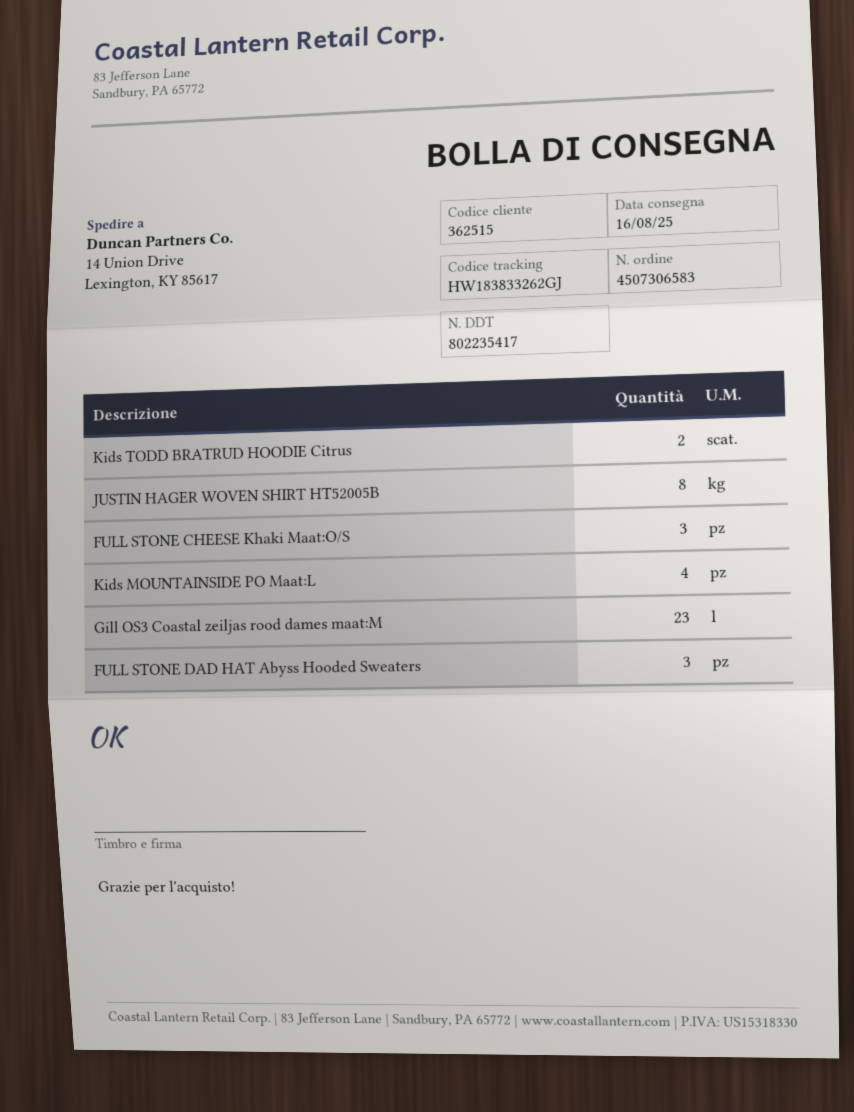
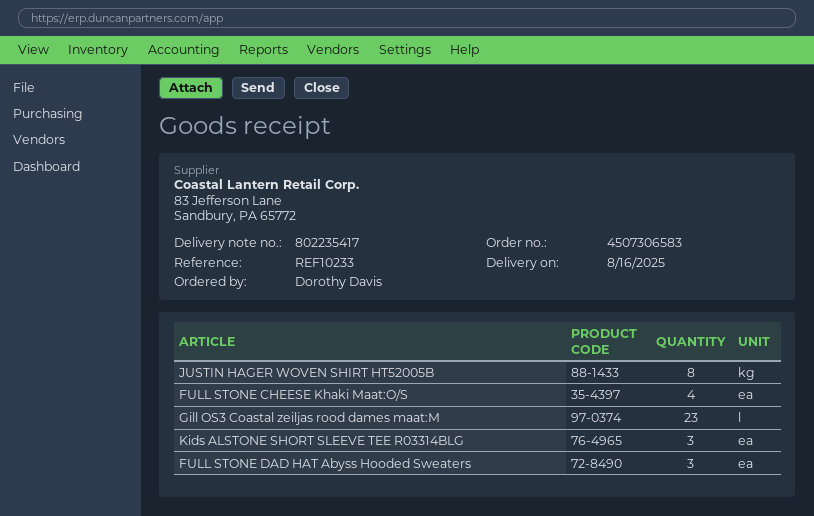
Kids TODD BRATRUD HOODIE Citrus: 2 -> none
FULL STONE CHEESE Khaki Maat:O/S: 3 -> 4
Kids MOUNTAINSIDE PO Maat:L: 4 -> none
Kids ALSTONE SHORT SLEEVE TEE R03314BLG: none -> 3

